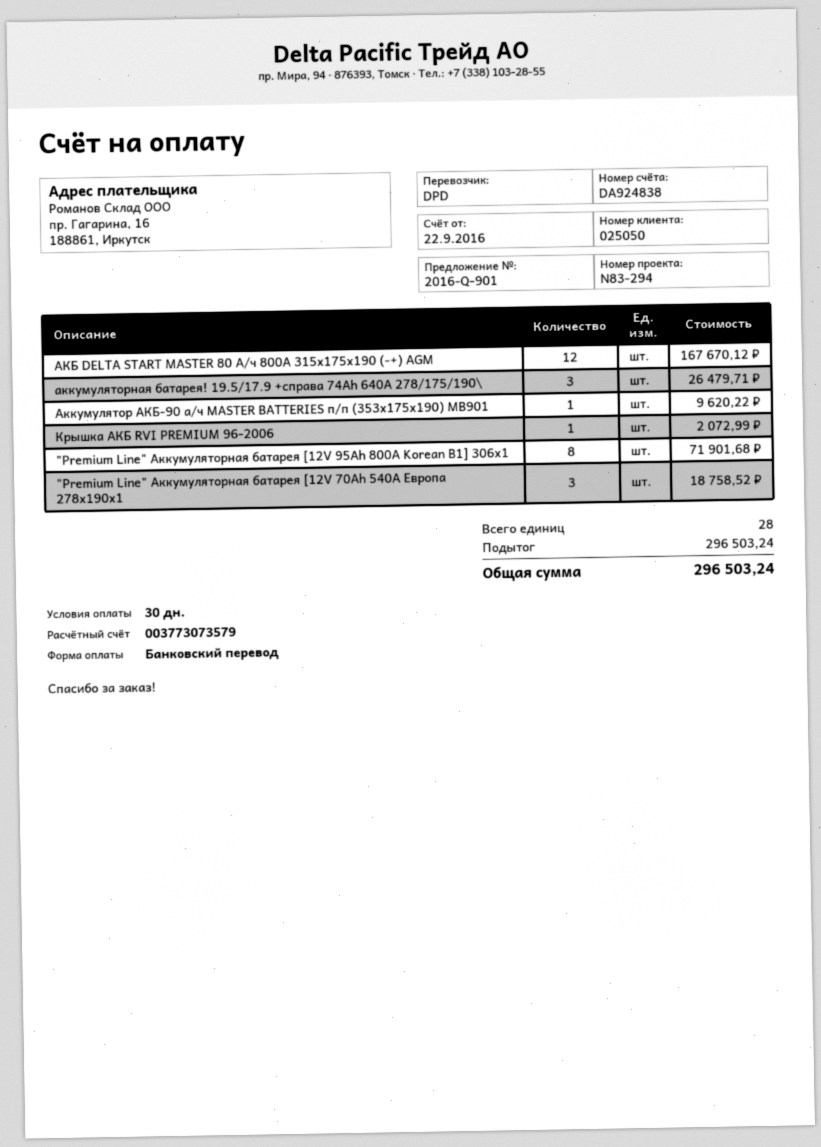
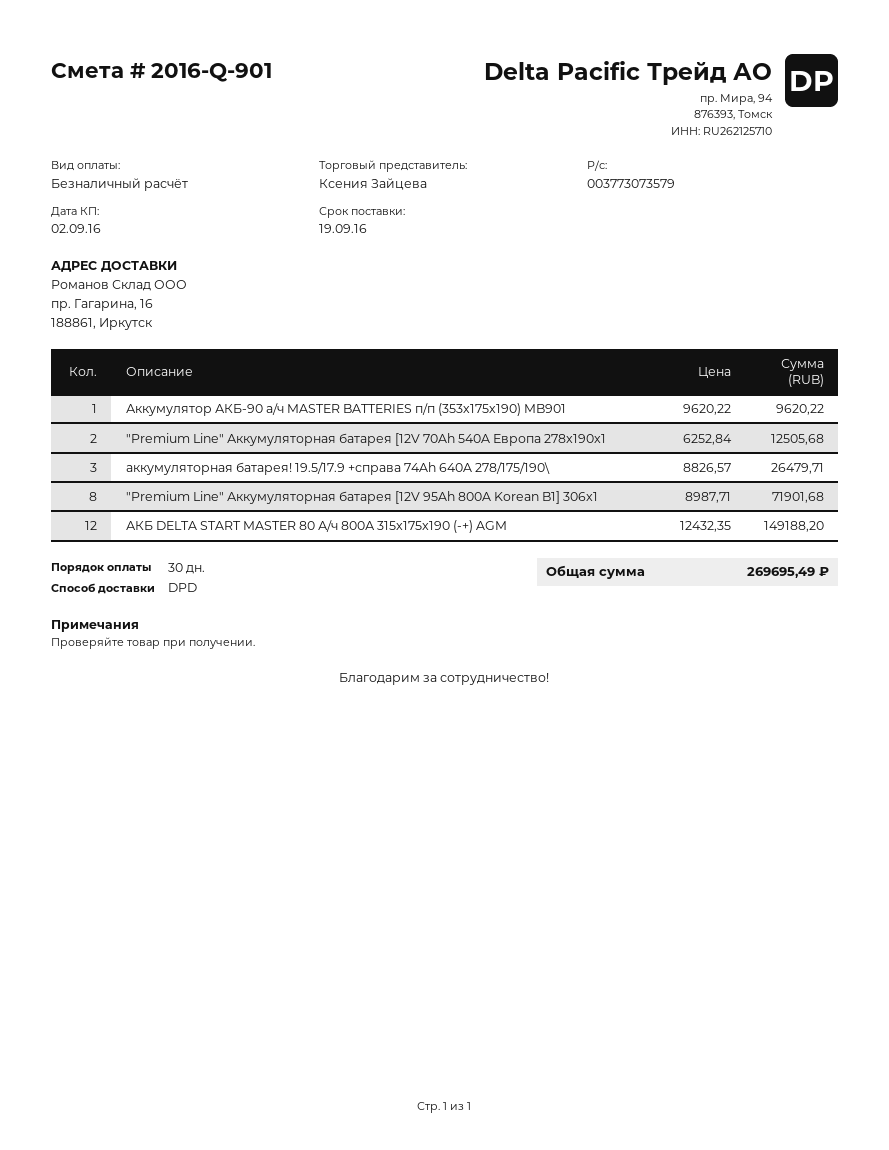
АКБ DELTA START MASTER 80 А/ч 800А 315x175x190 (-+) AGM: 12 for 167670.12 -> 12 for 149188.20
Крышка АКБ RVI PREMIUM 96-2006: 1 for 2072.99 -> none
"Premium Line" Аккумуляторная батарея [12V 70Ah 540A Европа 278x190x1: 3 for 18758.52 -> 2 for 12505.68
total: 296503.24 -> 269695.49

